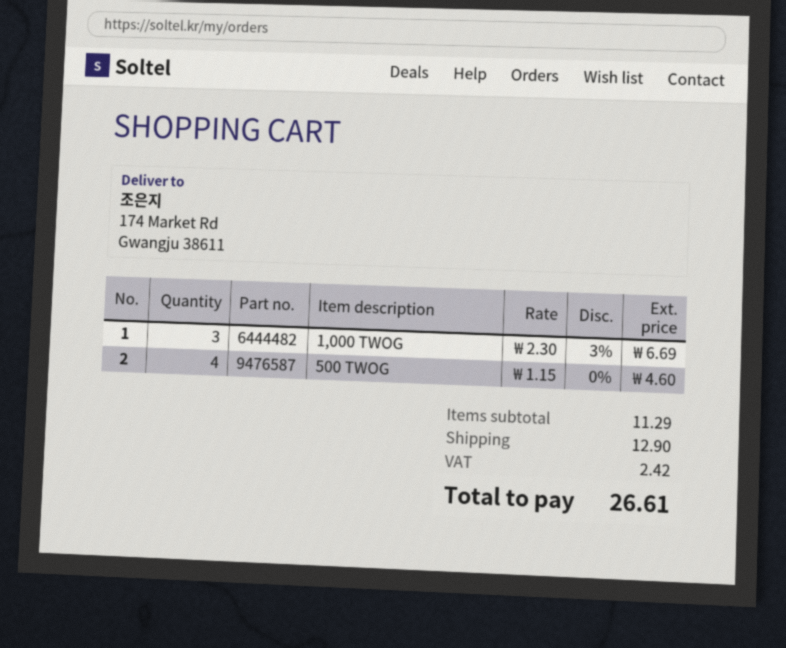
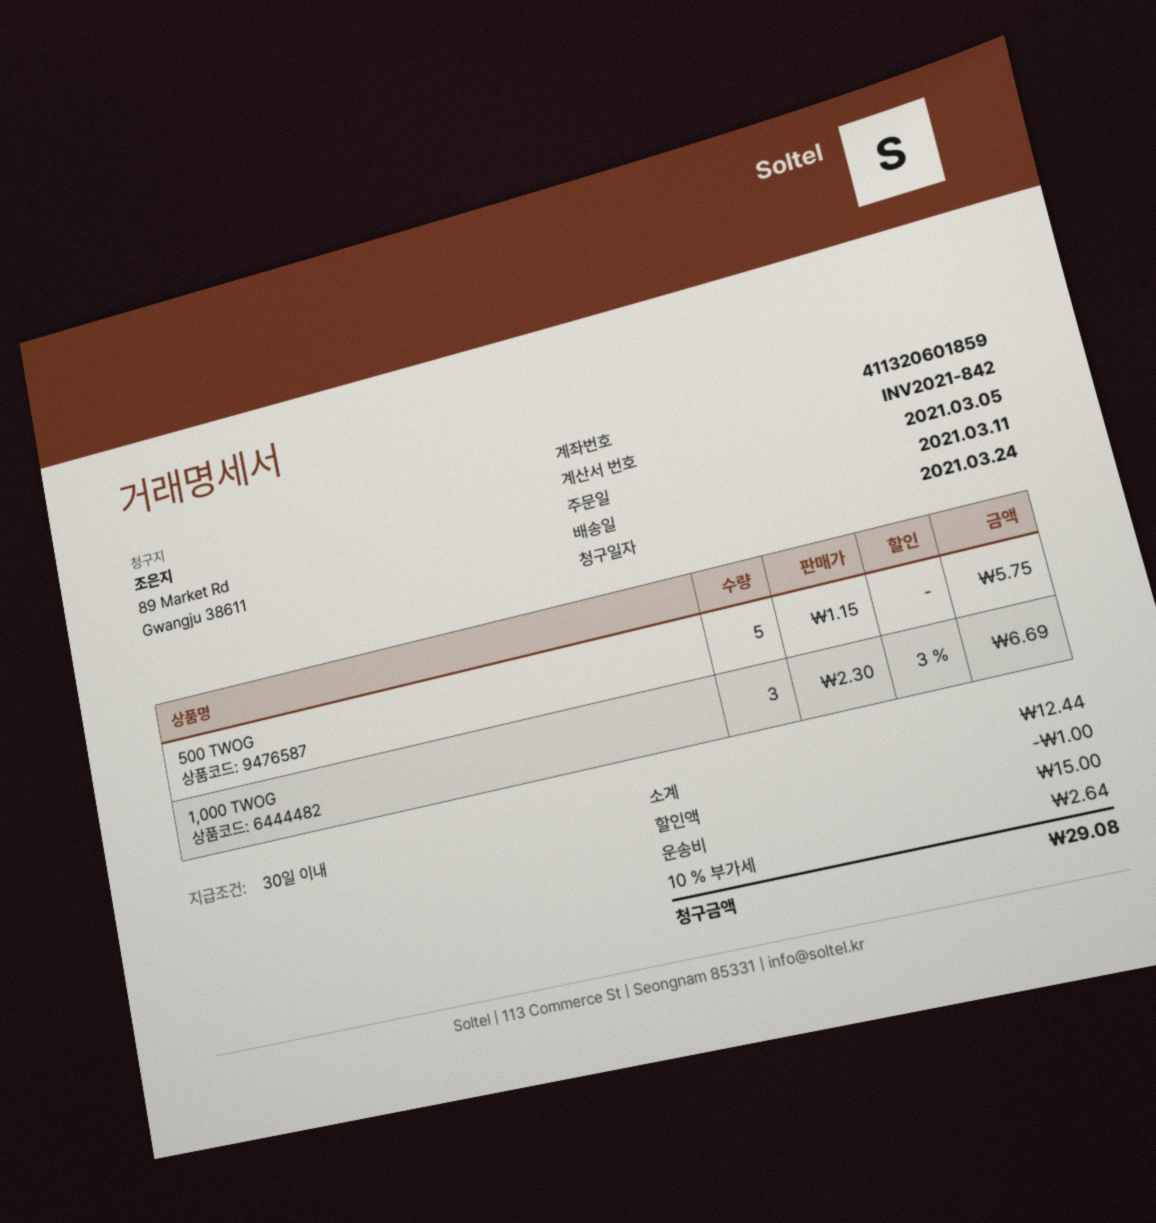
500 TWOG: 4 x 1.15 = 4.60 -> 5 x 1.15 = 5.75
subtotal: 11.29 -> 12.44
discount: none -> 1.00
shipping: 12.90 -> 15.00
tax: 2.42 -> 2.64
total: 26.61 -> 29.08

